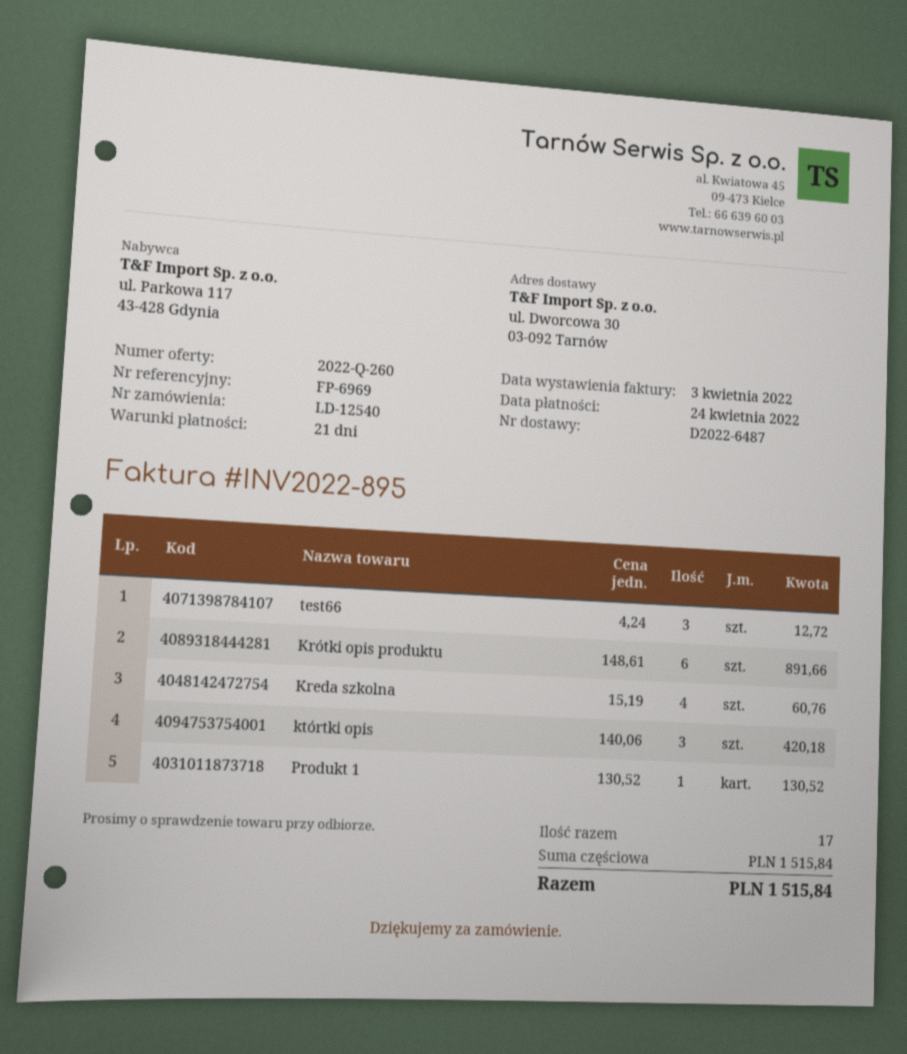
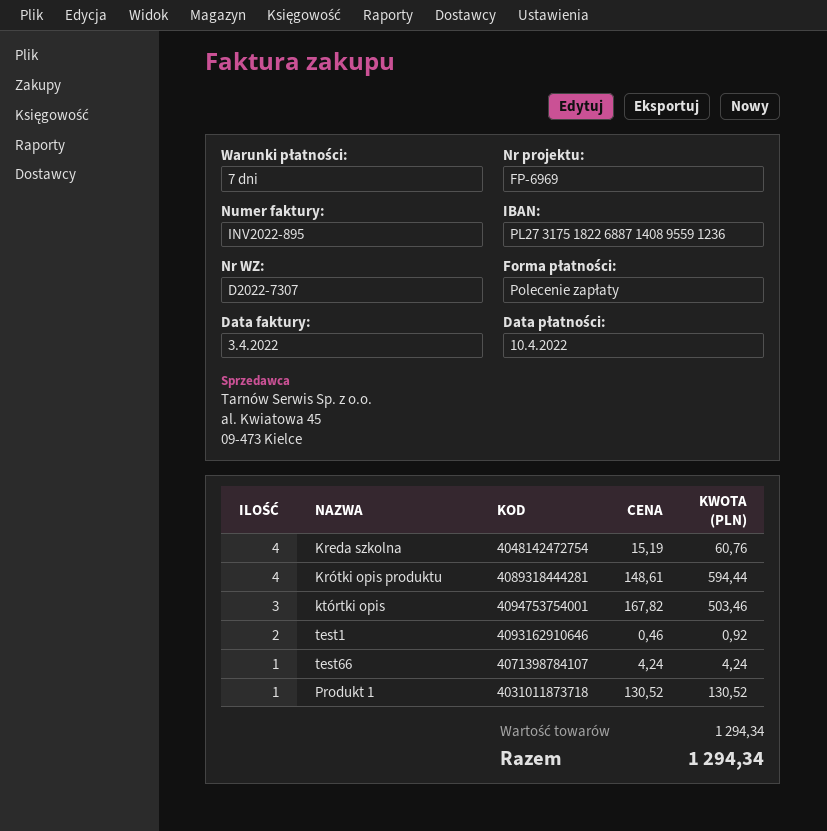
delivery note number: D2022-6487 -> D2022-7307
payment terms: 21 days -> 7 days
due date: 2022-04-24 -> 2022-04-10
test66: 3 x 4.24 = 12.72 -> 1 x 4.24 = 4.24
Krótki opis produktu: 6 x 148.61 = 891.66 -> 4 x 148.61 = 594.44
którtki opis: 3 x 140.06 = 420.18 -> 3 x 167.82 = 503.46
test1: none -> 2 x 0.46 = 0.92
subtotal: 1515.84 -> 1294.34
total: 1515.84 -> 1294.34

